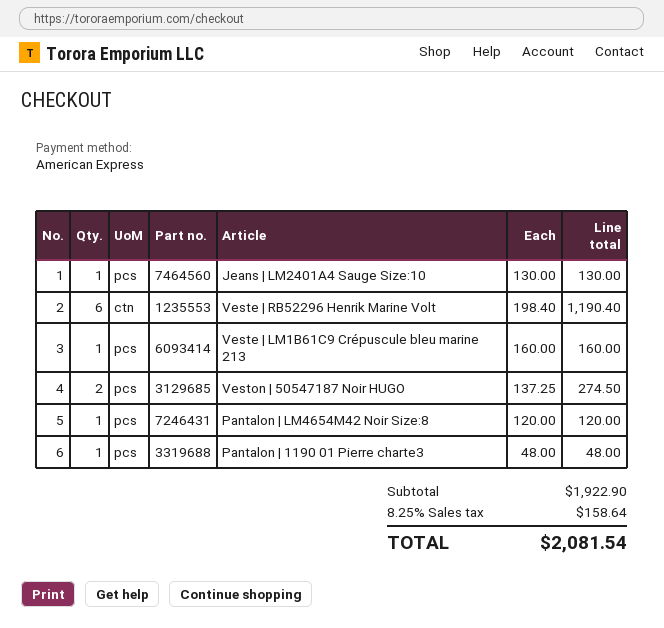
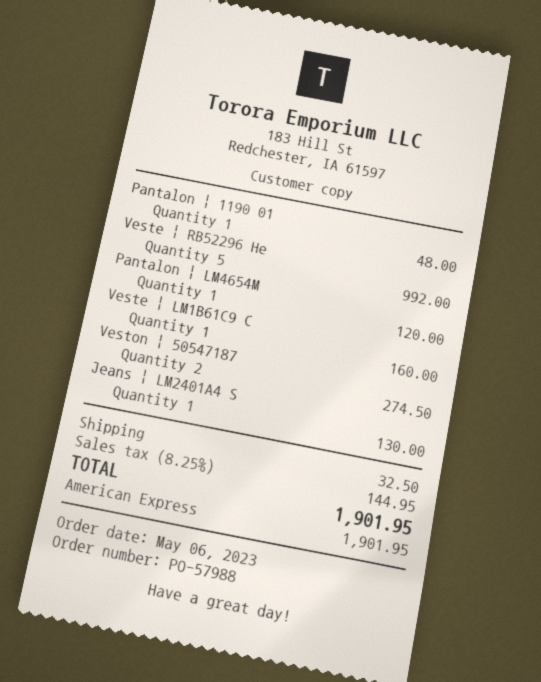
Veste | RB52296 Henrik Marine Volt: 6 for 1190.40 -> 5 for 992.00
shipping: none -> 32.50
tax: 8.25% = 158.64 -> 8.25% = 144.95
total: 2081.54 -> 1901.95

